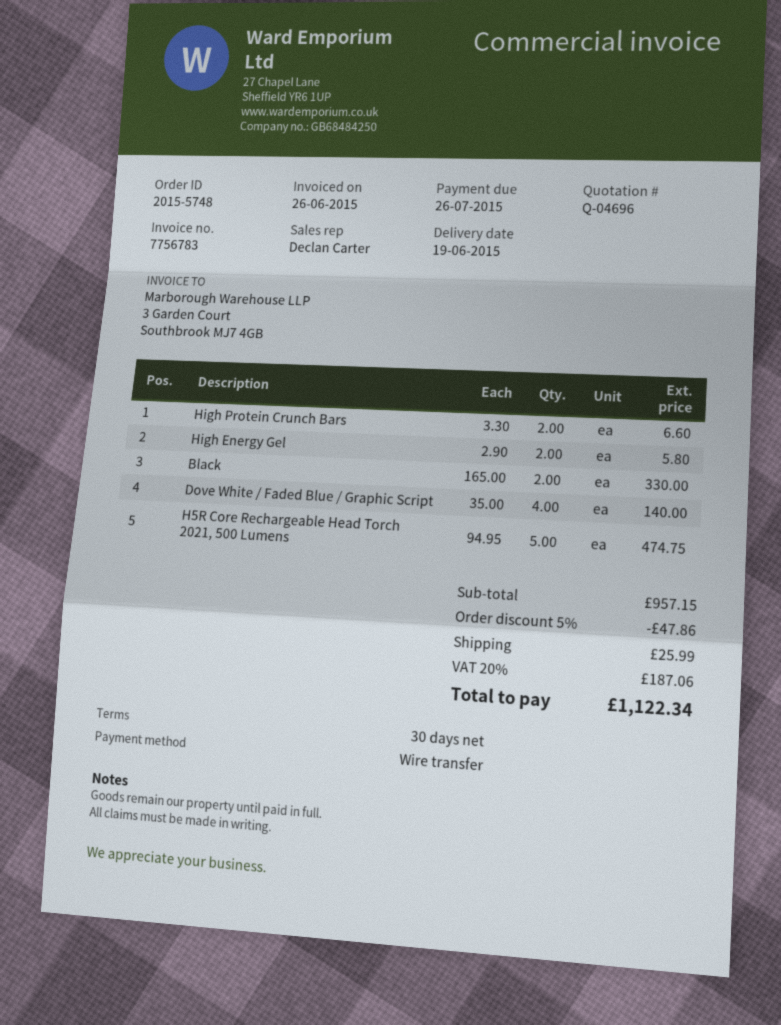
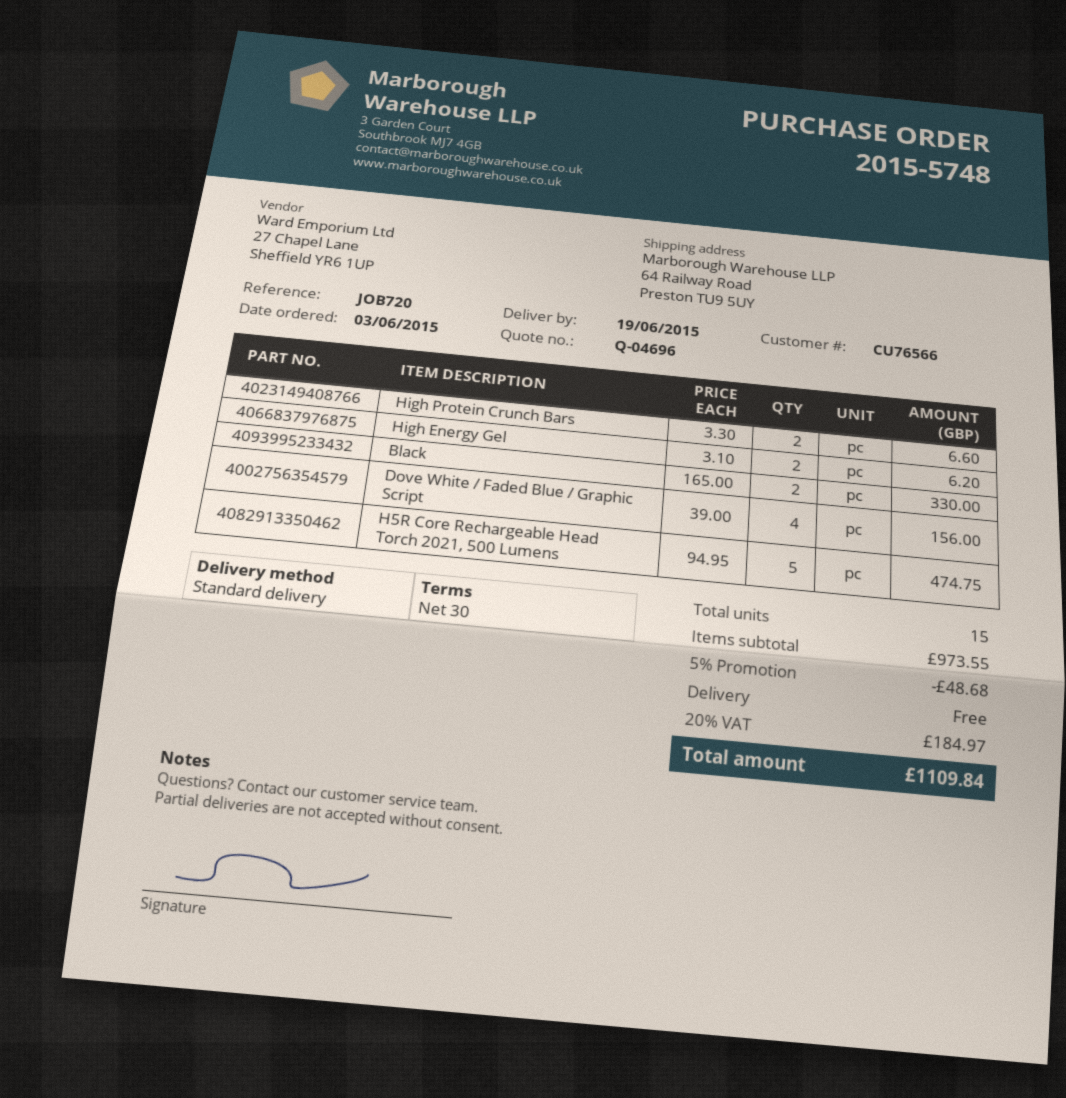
High Energy Gel: 2 x 2.90 = 5.80 -> 2 x 3.10 = 6.20
Dove White / Faded Blue / Graphic Script: 4 x 35.00 = 140.00 -> 4 x 39.00 = 156.00
subtotal: 957.15 -> 973.55
discount: 5% = 47.86 -> 5% = 48.68
shipping: 25.99 -> 0.00
tax: 20% = 187.06 -> 20% = 184.97
total: 1122.34 -> 1109.84

